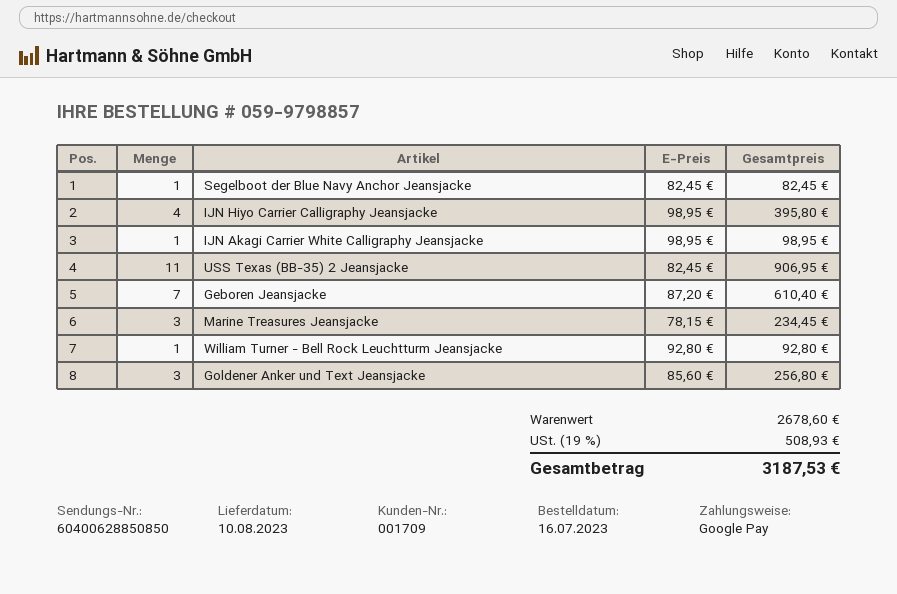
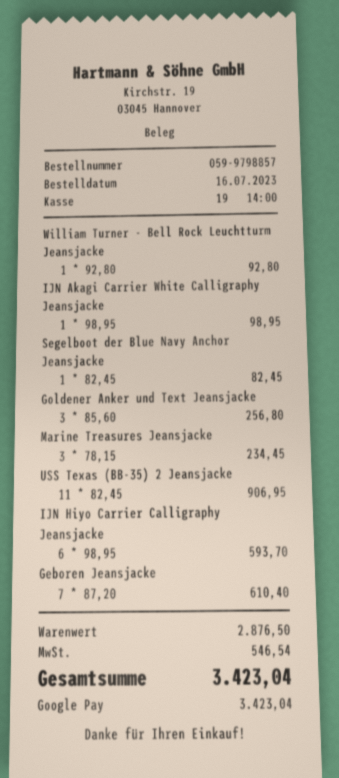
IJN Hiyo Carrier Calligraphy Jeansjacke: 4 x 98.95 = 395.80 -> 6 x 98.95 = 593.70
subtotal: 2678.60 -> 2876.50
tax: 508.93 -> 546.54
total: 3187.53 -> 3423.04

